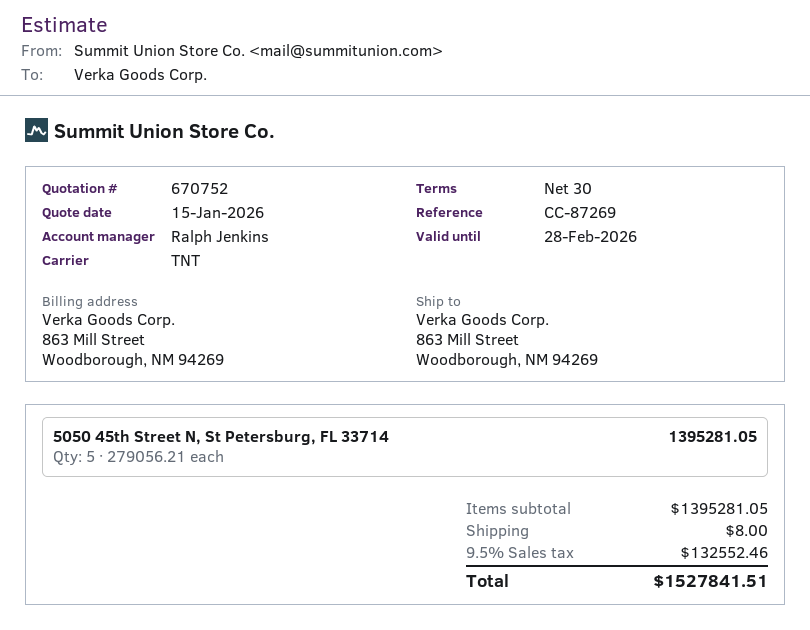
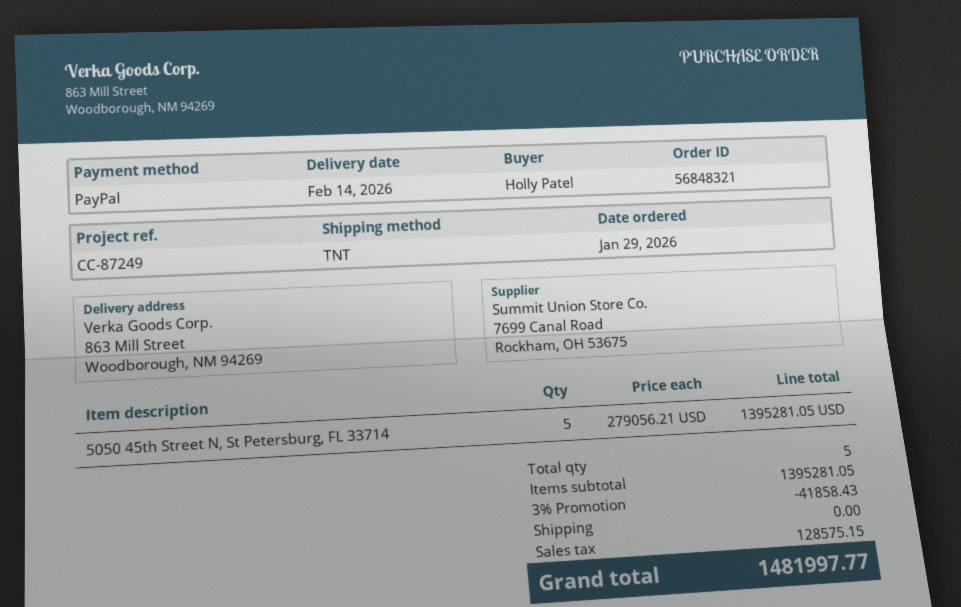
reference: CC-87269 -> CC-87249
discount: none -> 3% = 41858.43
shipping: 8.00 -> 0.00
tax: 132552.46 -> 128575.15
total: 1527841.51 -> 1481997.77

